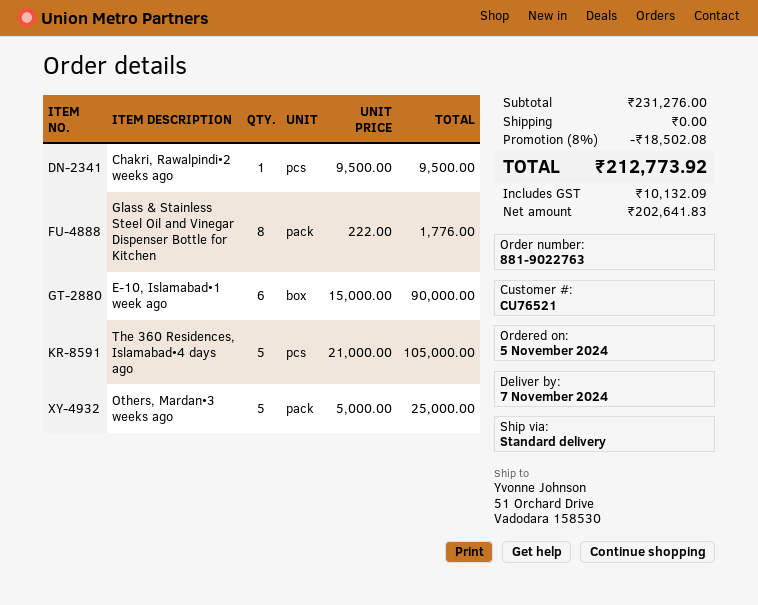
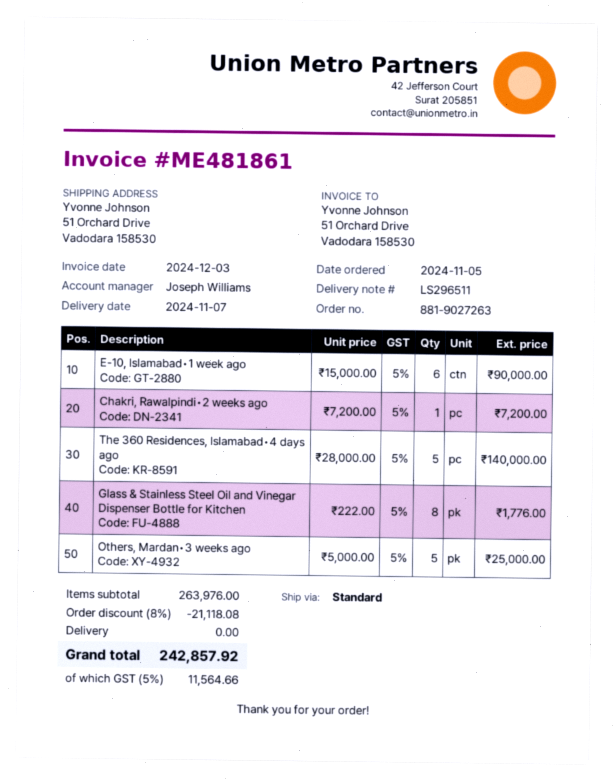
order number: 881-9022763 -> 881-9027263
Chakri, Rawalpindi•2 weeks ago: 1 x 9500.00 = 9500.00 -> 1 x 7200.00 = 7200.00
The 360 Residences, Islamabad•4 days ago: 5 x 21000.00 = 105000.00 -> 5 x 28000.00 = 140000.00
subtotal: 231276.00 -> 263976.00
discount: 8% = 18502.08 -> 8% = 21118.08
tax: 10132.09 -> 11564.66
total: 212773.92 -> 242857.92

